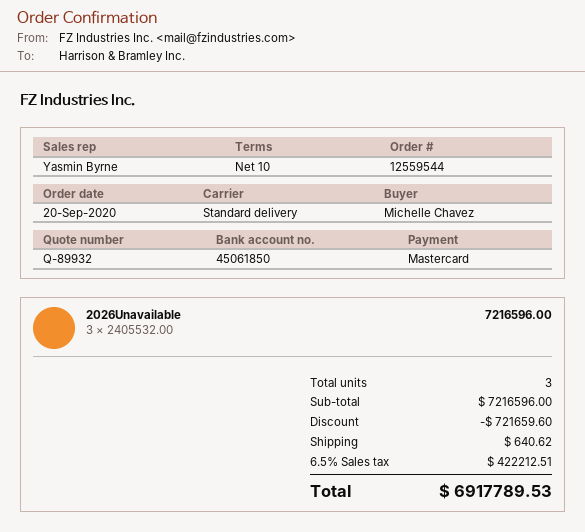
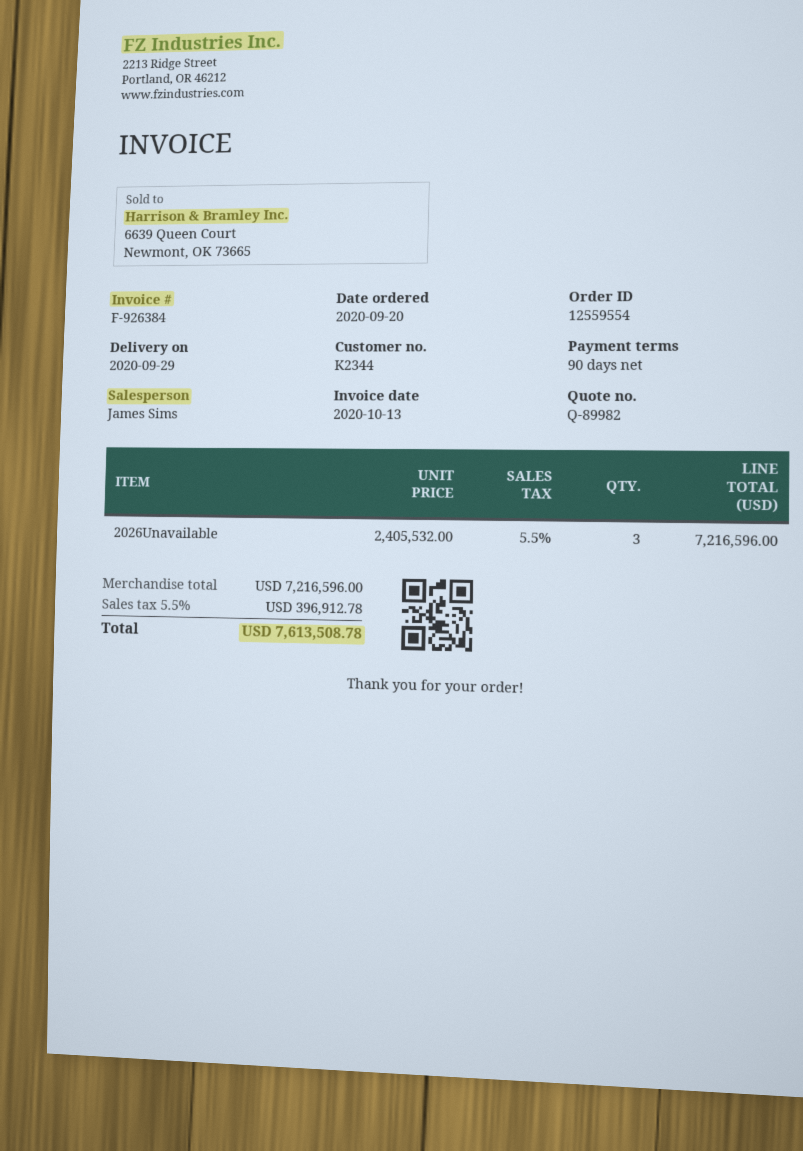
quote number: Q-89932 -> Q-89982
order number: 12559544 -> 12559554
payment terms: 10 days -> 90 days
sales rep: Yasmin Byrne -> James Sims
discount: 721659.60 -> none
shipping: 640.62 -> none
tax: 6.5% = 422212.51 -> 5.5% = 396912.78
total: 6917789.53 -> 7613508.78

